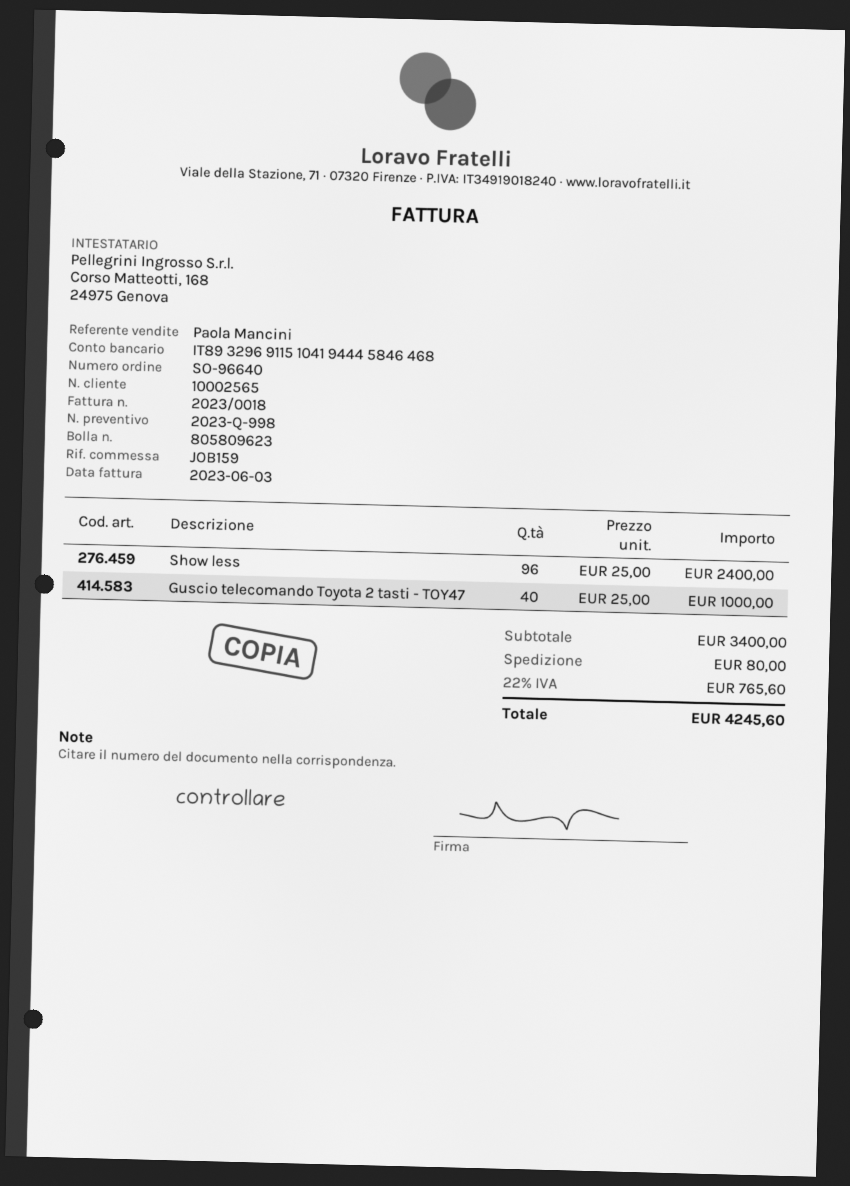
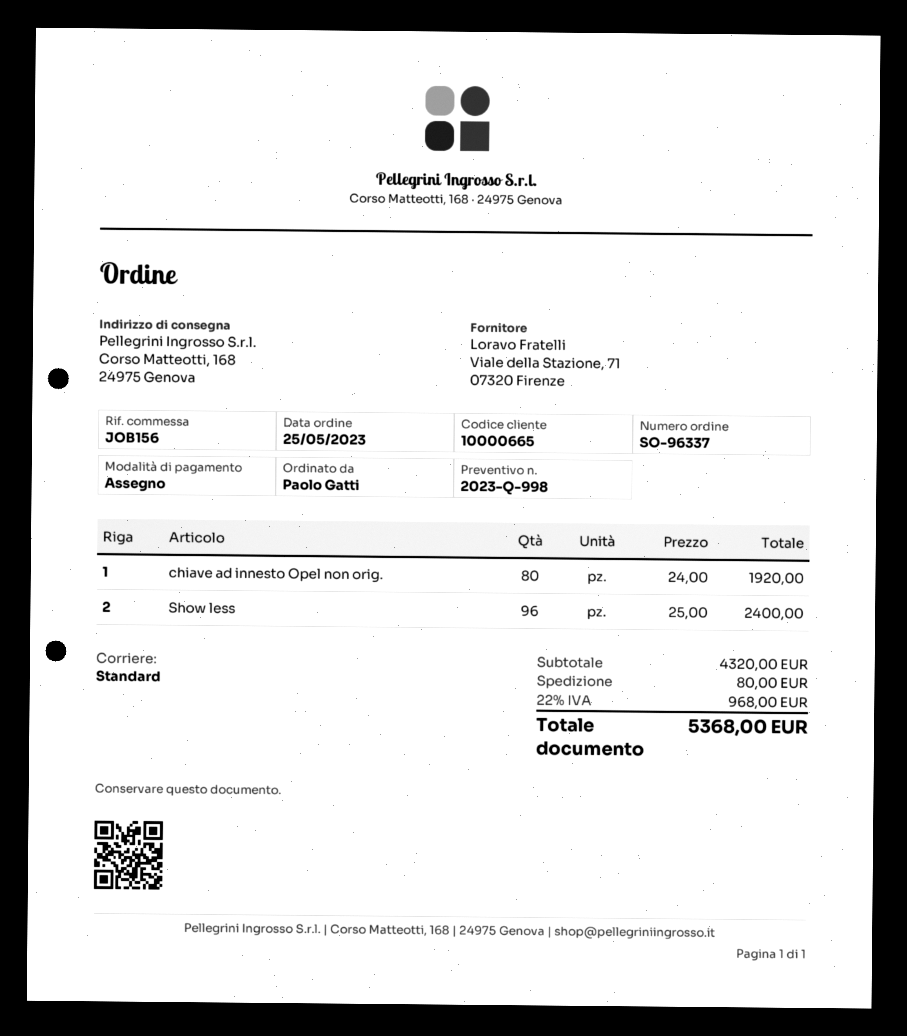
order number: SO-96640 -> SO-96337
customer number: 10002565 -> 10000665
reference: JOB159 -> JOB156
Guscio telecomando Toyota 2 tasti - TOY47: 40 x 25.00 = 1000.00 -> none
chiave ad innesto Opel non orig.: none -> 80 x 24.00 = 1920.00
subtotal: 3400.00 -> 4320.00
tax: 22% = 765.60 -> 22% = 968.00
total: 4245.60 -> 5368.00

